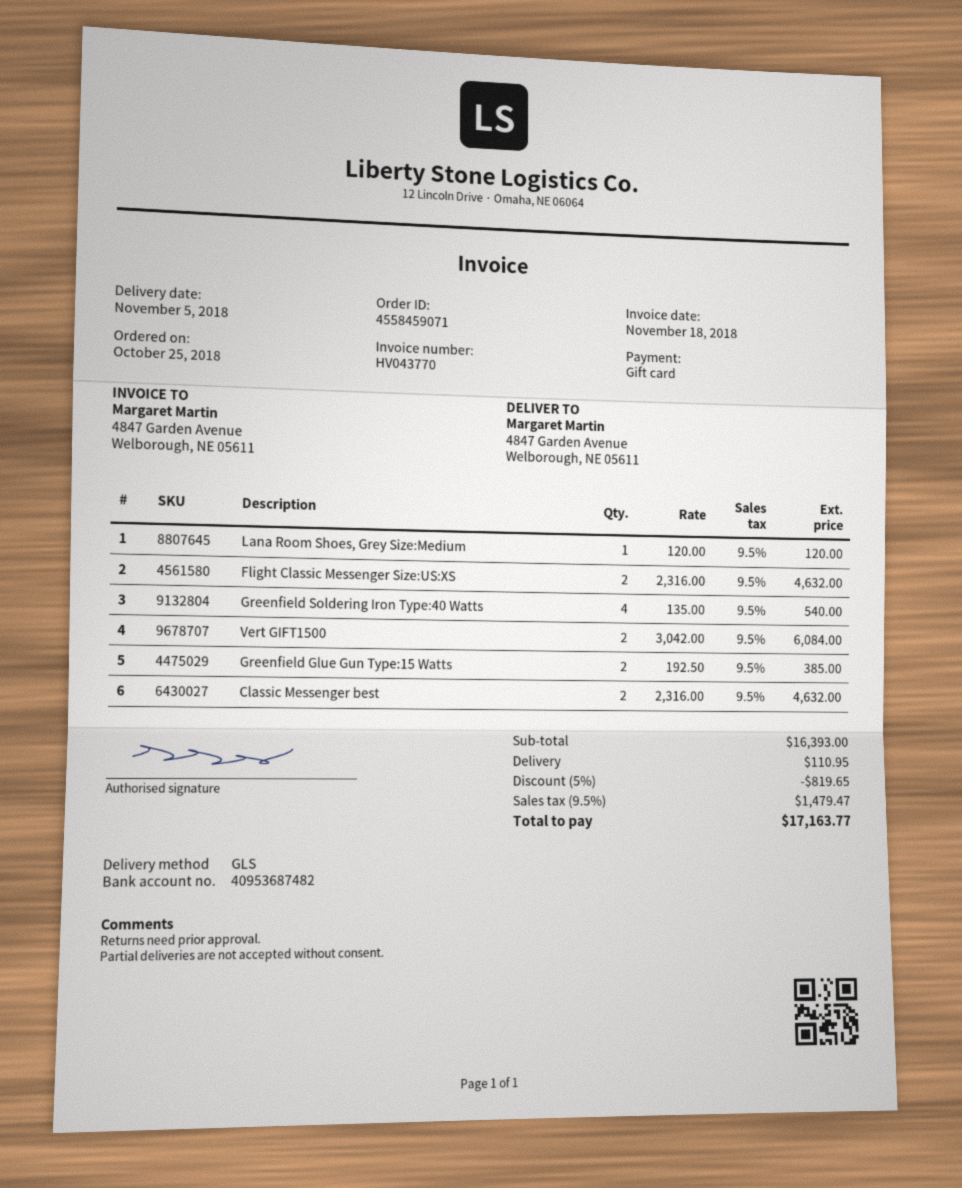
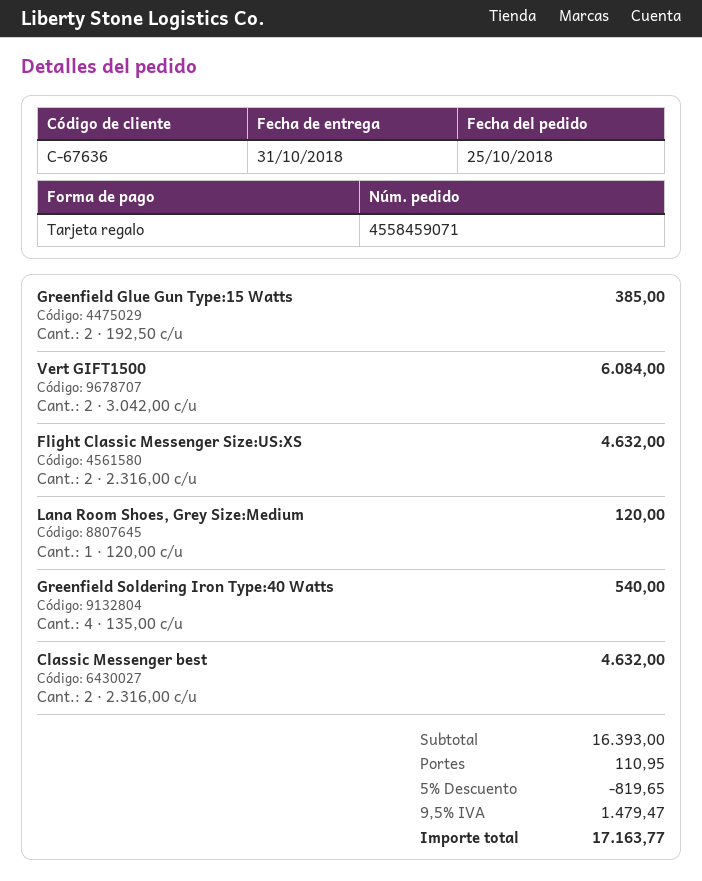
delivery date: 2018-11-05 -> 2018-10-31

